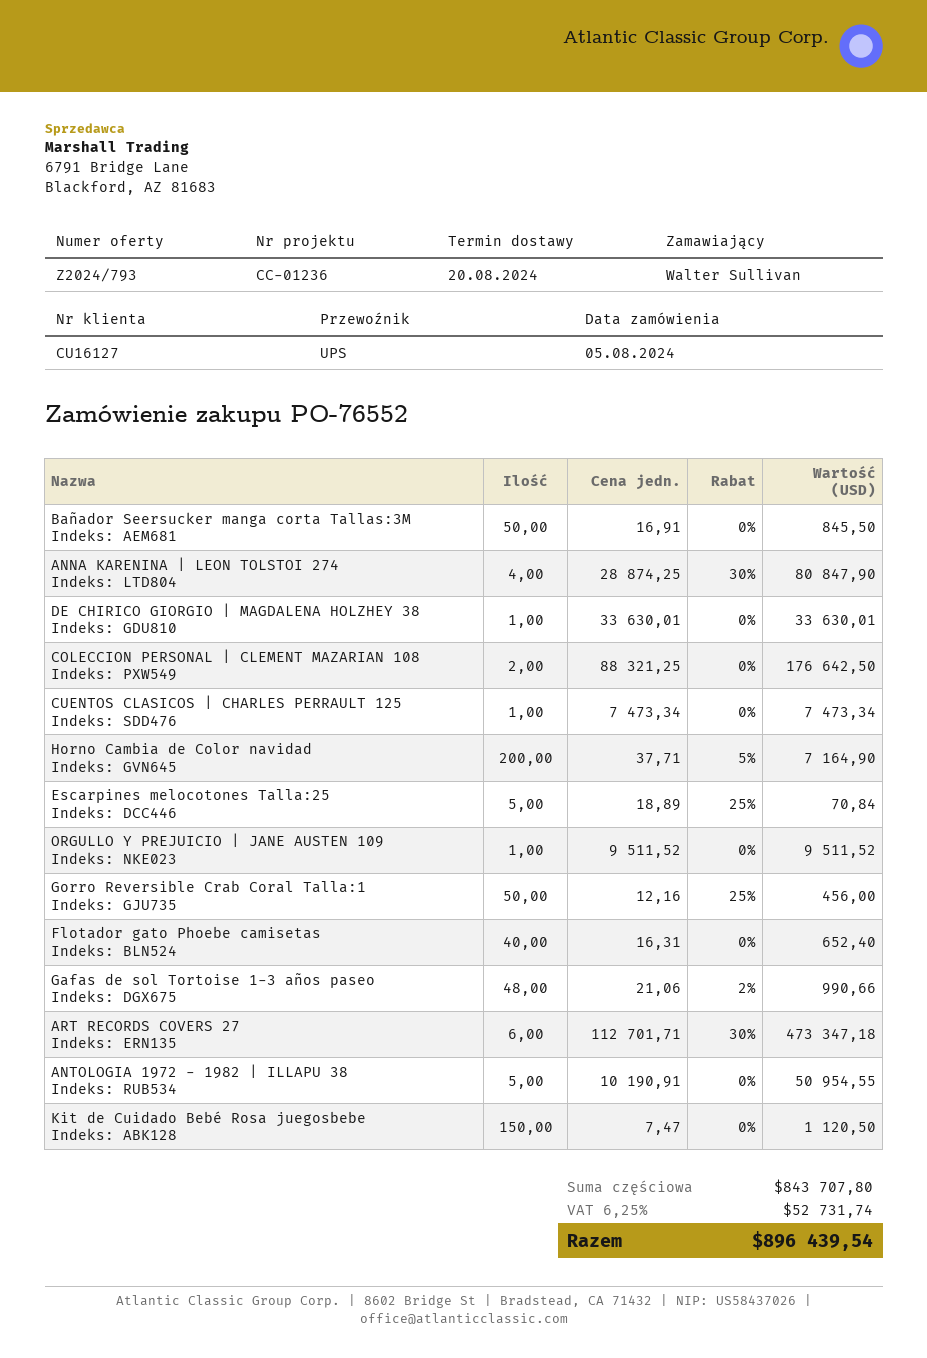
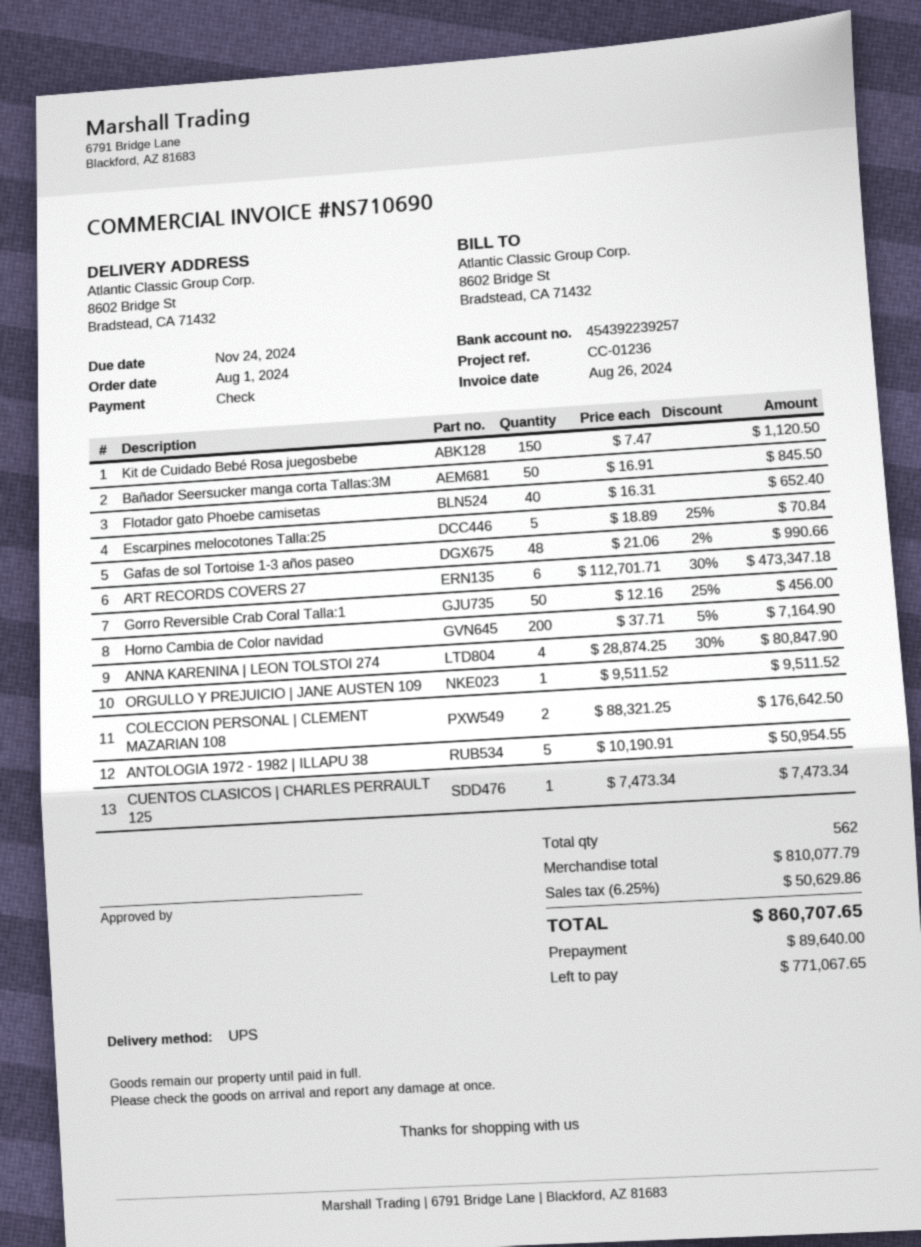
order date: 2024-08-05 -> 2024-08-01
DE CHIRICO GIORGIO | MAGDALENA HOLZHEY 38: 1 x 33630.01 = 33630.01 -> none
subtotal: 843707.80 -> 810077.79
tax: 6.25% = 52731.74 -> 6.25% = 50629.86
total: 896439.54 -> 860707.65

